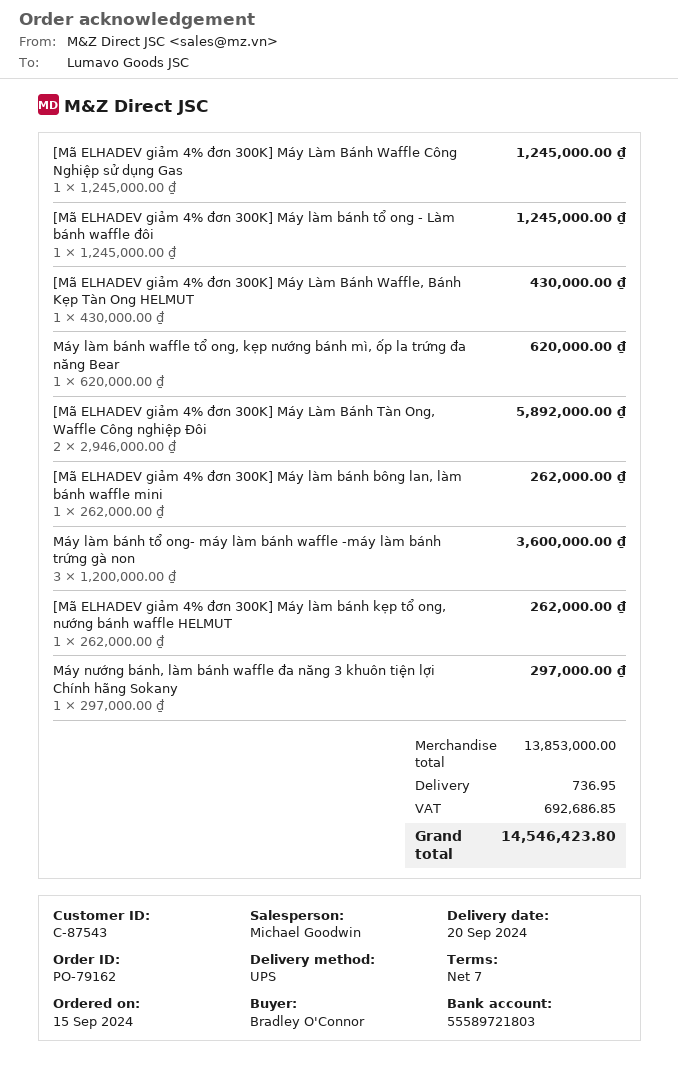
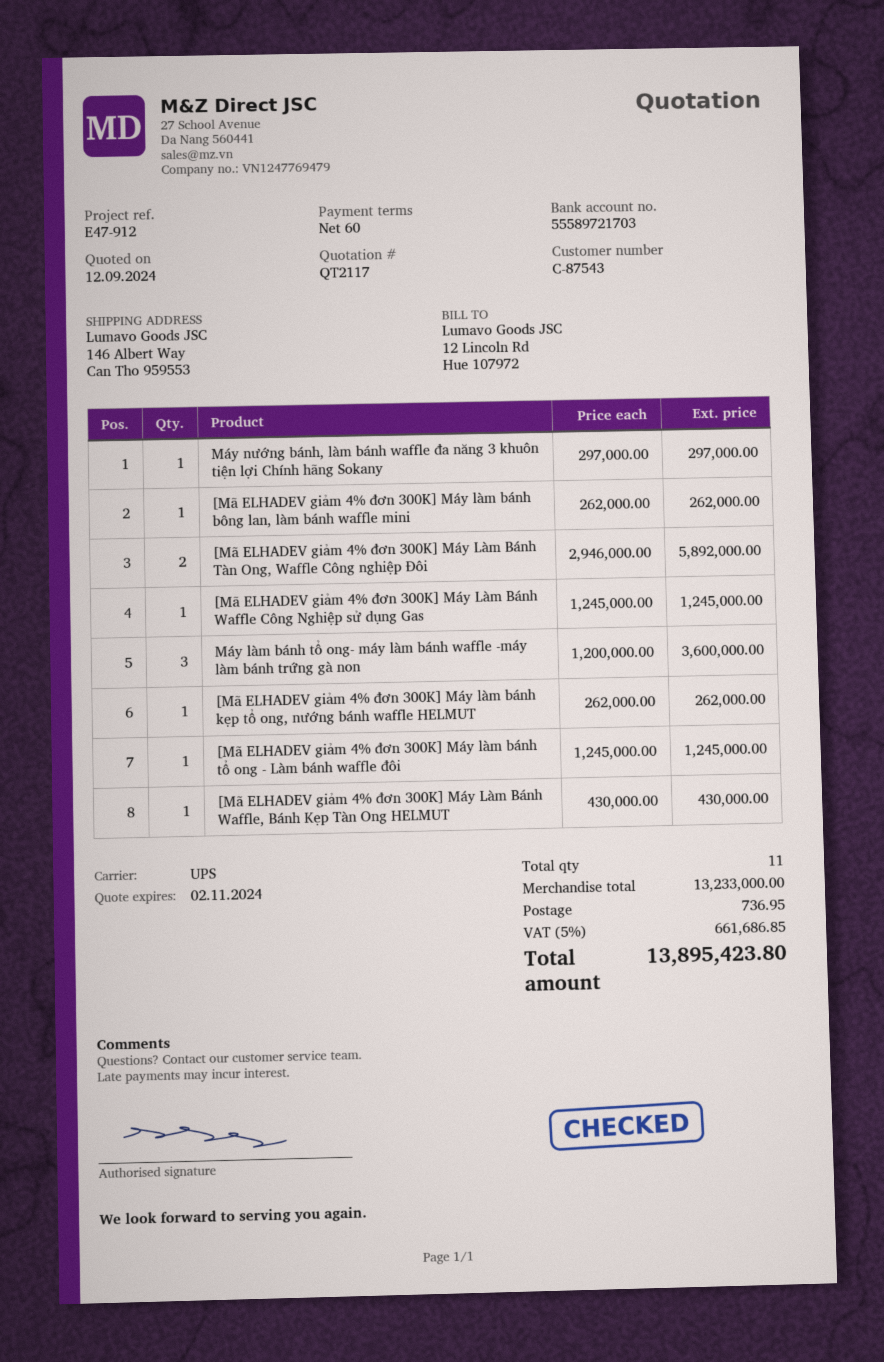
payment terms: 7 days -> 60 days
bank account: 55589721803 -> 55589721703
Máy làm bánh waffle tổ ong, kẹp nướng bánh mì, ốp la trứng đa năng Bear: 1 x 620000.00 = 620000.00 -> none
subtotal: 13853000.00 -> 13233000.00
tax: 692686.85 -> 661686.85
total: 14546423.80 -> 13895423.80

